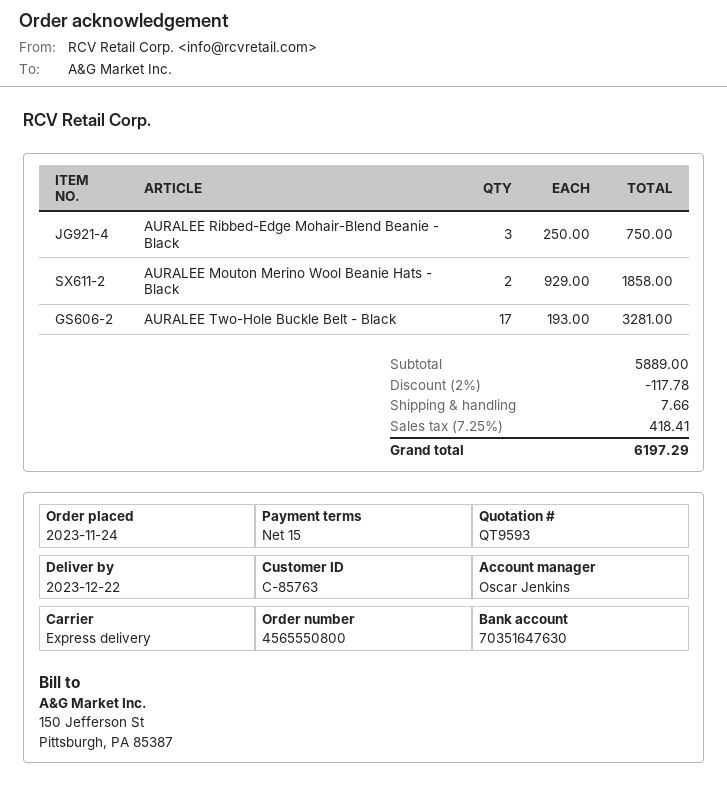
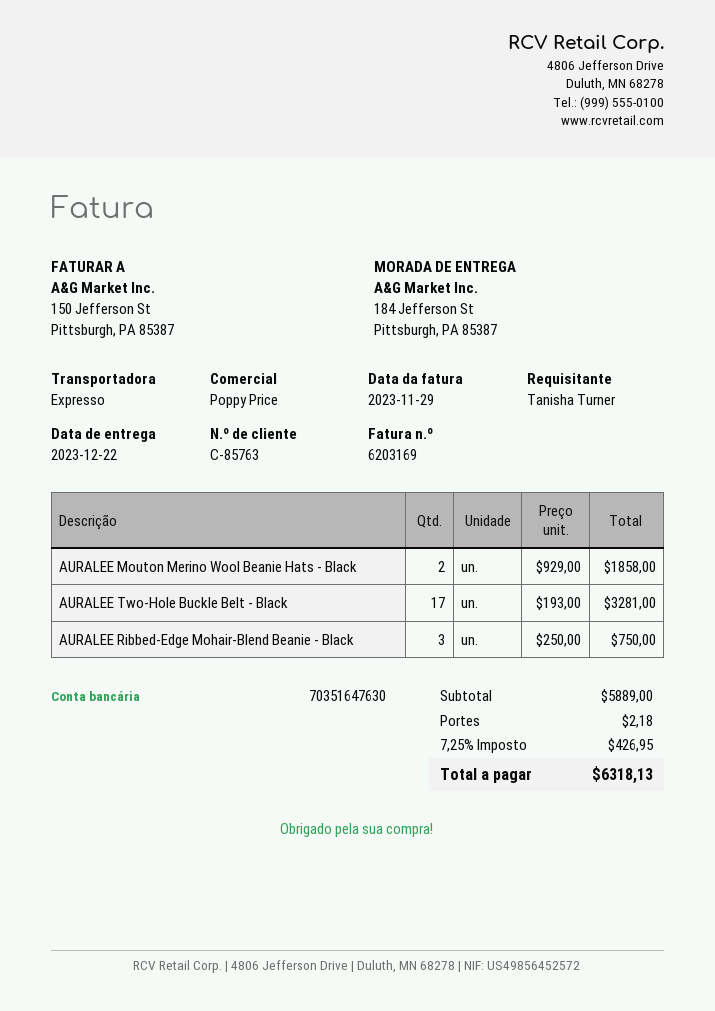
sales rep: Oscar Jenkins -> Poppy Price
discount: 2% = 117.78 -> none
shipping: 7.66 -> 2.18
tax: 7.25% = 418.41 -> 7.25% = 426.95
total: 6197.29 -> 6318.13

